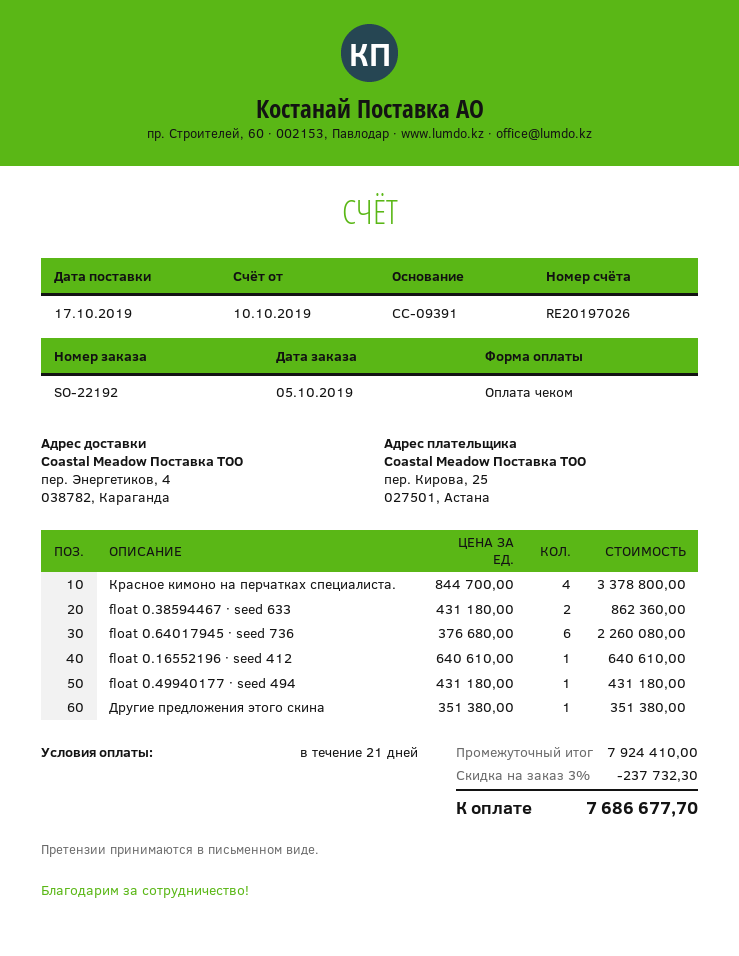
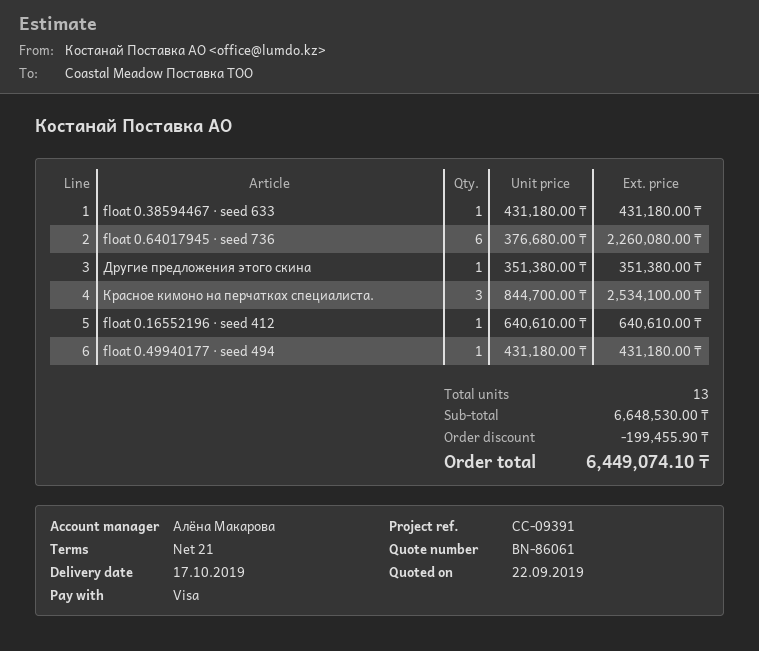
payment method: cheque -> Visa
Красное кимоно на перчатках специалиста.: 4 x 844700.00 = 3378800.00 -> 3 x 844700.00 = 2534100.00
float 0.38594467 · seed 633: 2 x 431180.00 = 862360.00 -> 1 x 431180.00 = 431180.00
subtotal: 7924410.00 -> 6648530.00
discount: 237732.30 -> 199455.90
total: 7686677.70 -> 6449074.10

